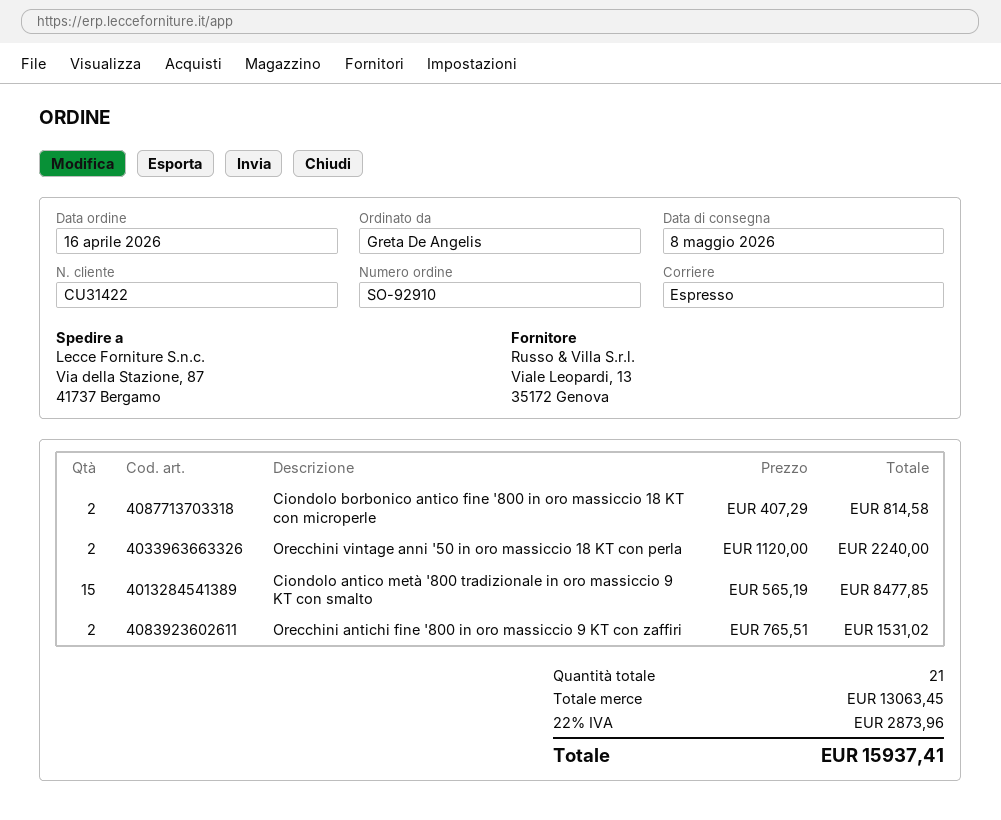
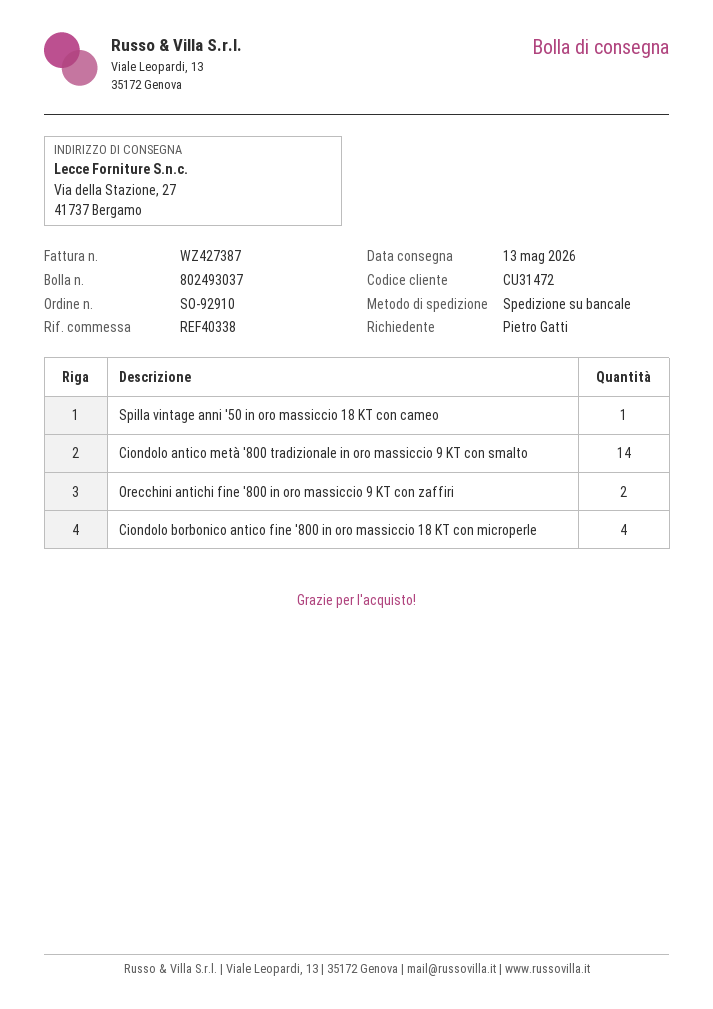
delivery date: 2026-05-08 -> 2026-05-13
customer number: CU31422 -> CU31472
ordered by: Greta De Angelis -> Pietro Gatti
shipping method: express -> pallet freight
ship to: Via della Stazione, 87, 41737 Bergamo -> Via della Stazione, 27, 41737 Bergamo
Ciondolo borbonico antico fine '800 in oro massiccio 18 KT con microperle: 2 -> 4
Orecchini vintage anni '50 in oro massiccio 18 KT con perla: 2 -> none
Ciondolo antico metà '800 tradizionale in oro massiccio 9 KT con smalto: 15 -> 14
Spilla vintage anni '50 in oro massiccio 18 KT con cameo: none -> 1

